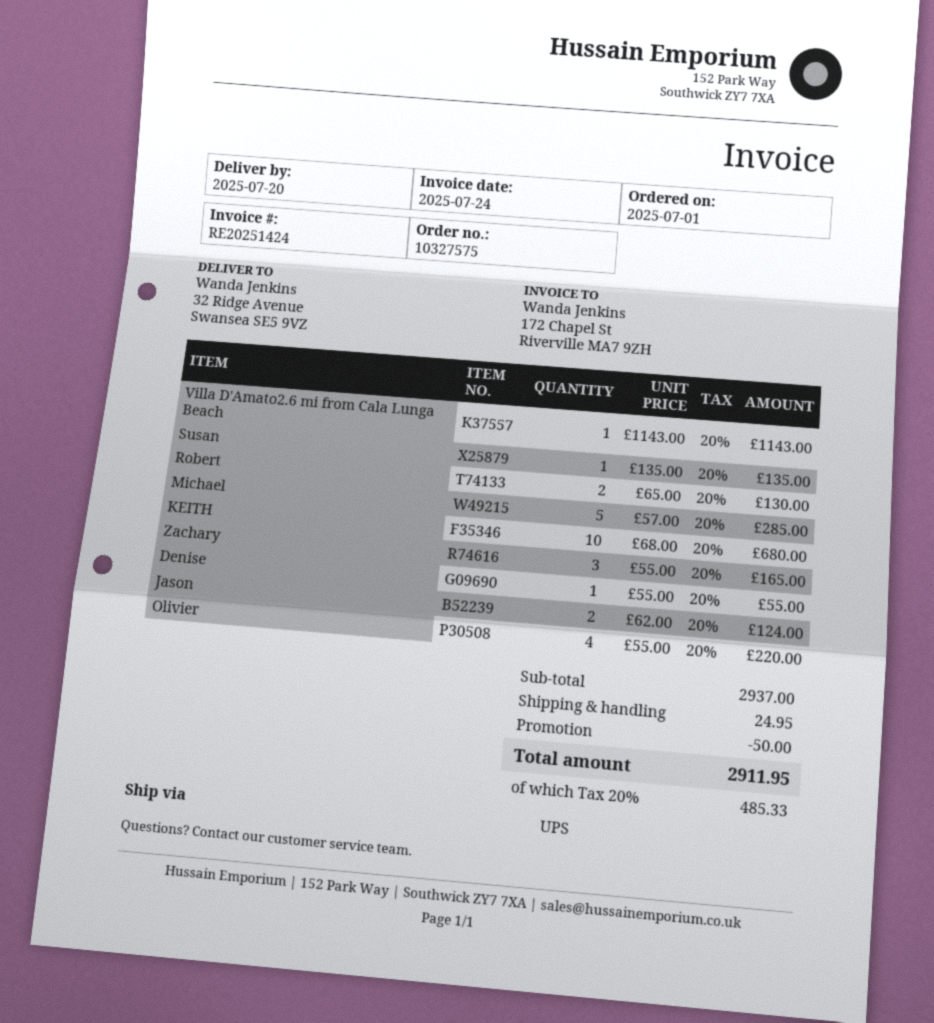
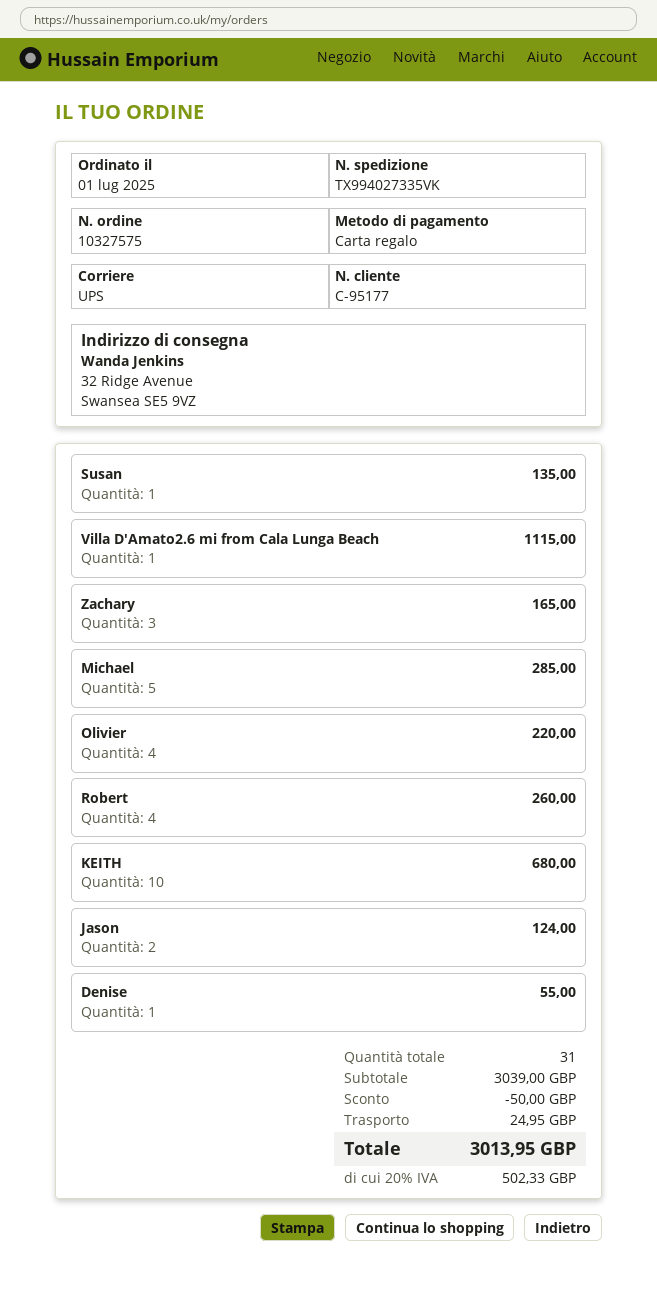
Villa D'Amato2.6 mi from Cala Lunga Beach: 1 for 1143.00 -> 1 for 1115.00
Robert: 2 for 130.00 -> 4 for 260.00
subtotal: 2937.00 -> 3039.00
tax: 20% = 485.33 -> 20% = 502.33
total: 2911.95 -> 3013.95

